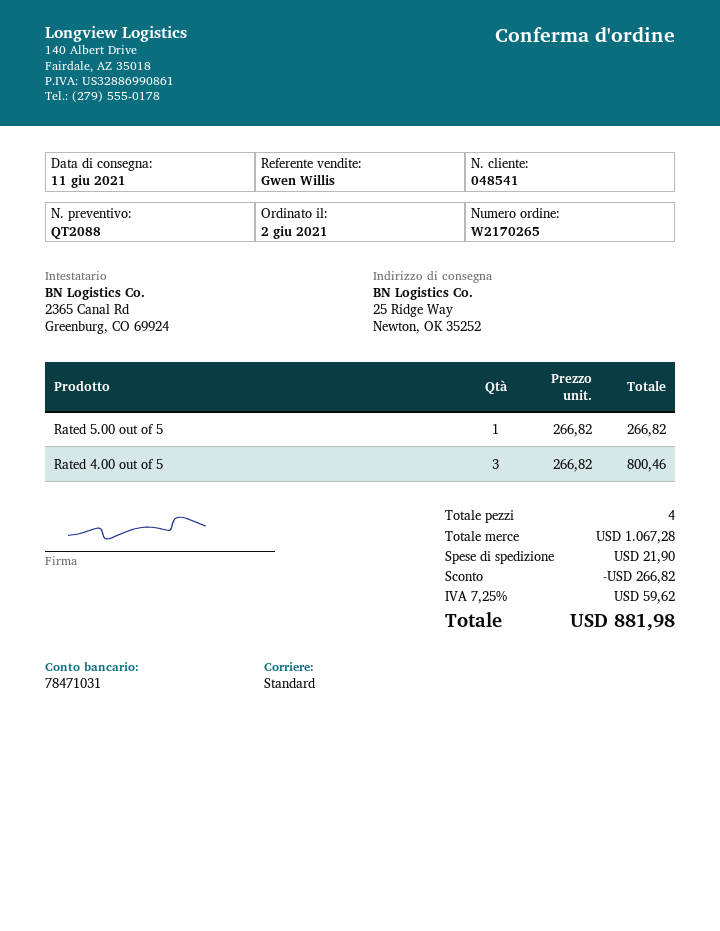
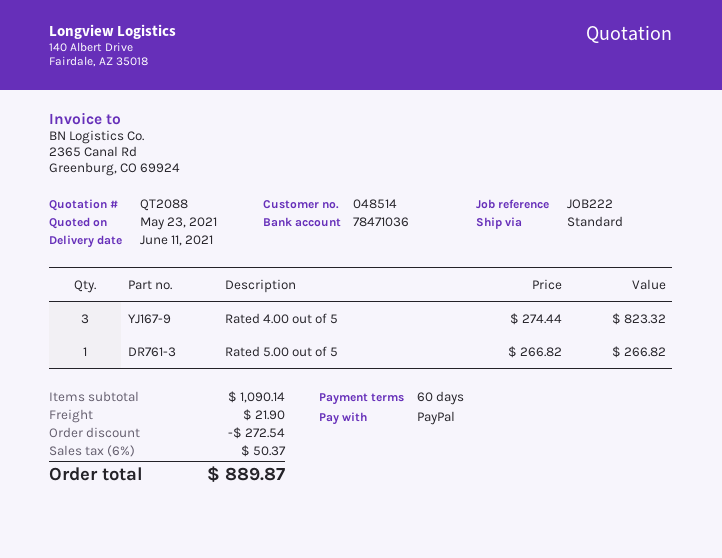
customer number: 048541 -> 048514
bank account: 78471031 -> 78471036
Rated 4.00 out of 5: 3 x 266.82 = 800.46 -> 3 x 274.44 = 823.32
subtotal: 1067.28 -> 1090.14
discount: 266.82 -> 272.54
tax: 7.25% = 59.62 -> 6% = 50.37
total: 881.98 -> 889.87

